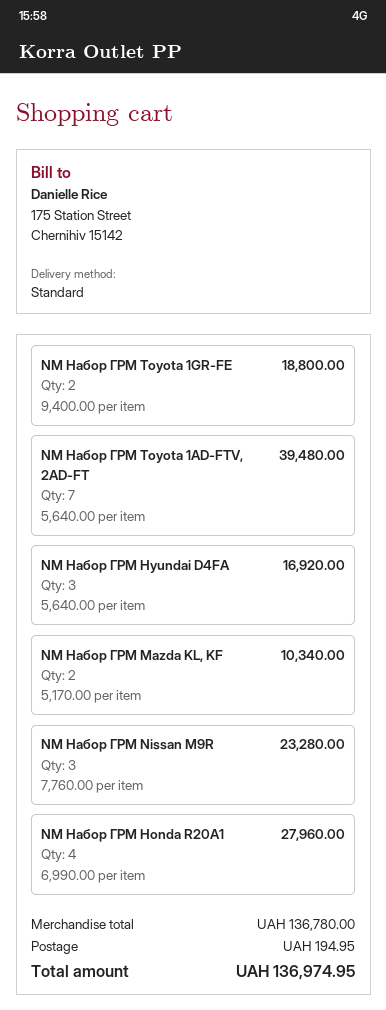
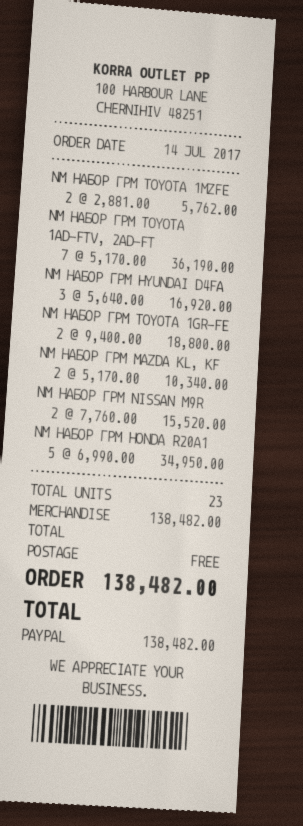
NM Набор ГРМ Toyota 1AD-FTV, 2AD-FT: 7 x 5640.00 = 39480.00 -> 7 x 5170.00 = 36190.00
NM Набор ГРМ Nissan M9R: 3 x 7760.00 = 23280.00 -> 2 x 7760.00 = 15520.00
NM Набор ГРМ Honda R20A1: 4 x 6990.00 = 27960.00 -> 5 x 6990.00 = 34950.00
NM НАБОР ГРМ TOYOTA 1MZFE: none -> 2 x 2881.00 = 5762.00
subtotal: 136780.00 -> 138482.00
shipping: 194.95 -> 0.00
total: 136974.95 -> 138482.00

